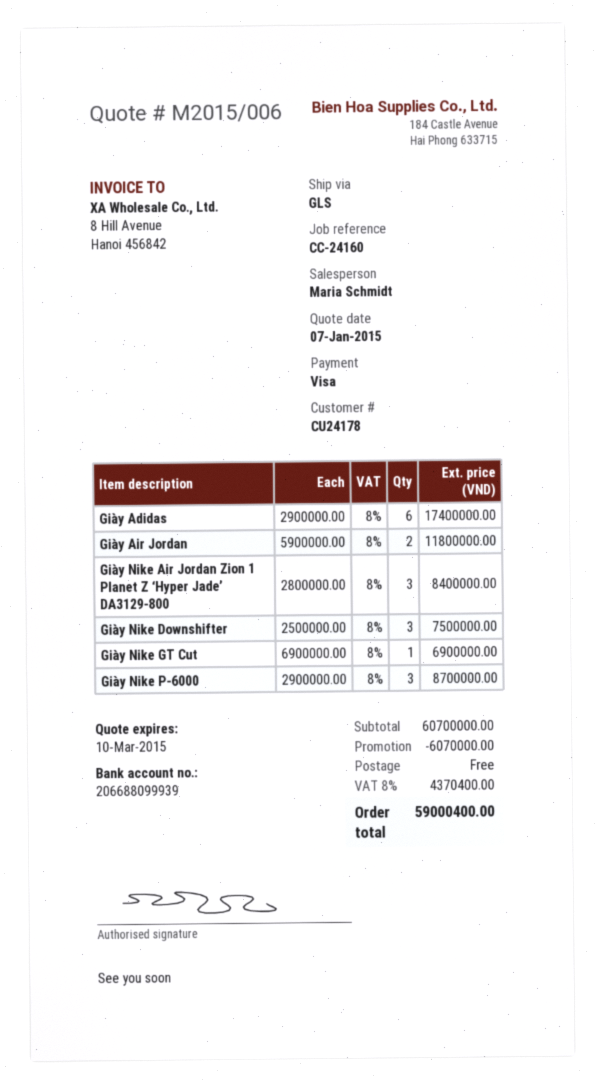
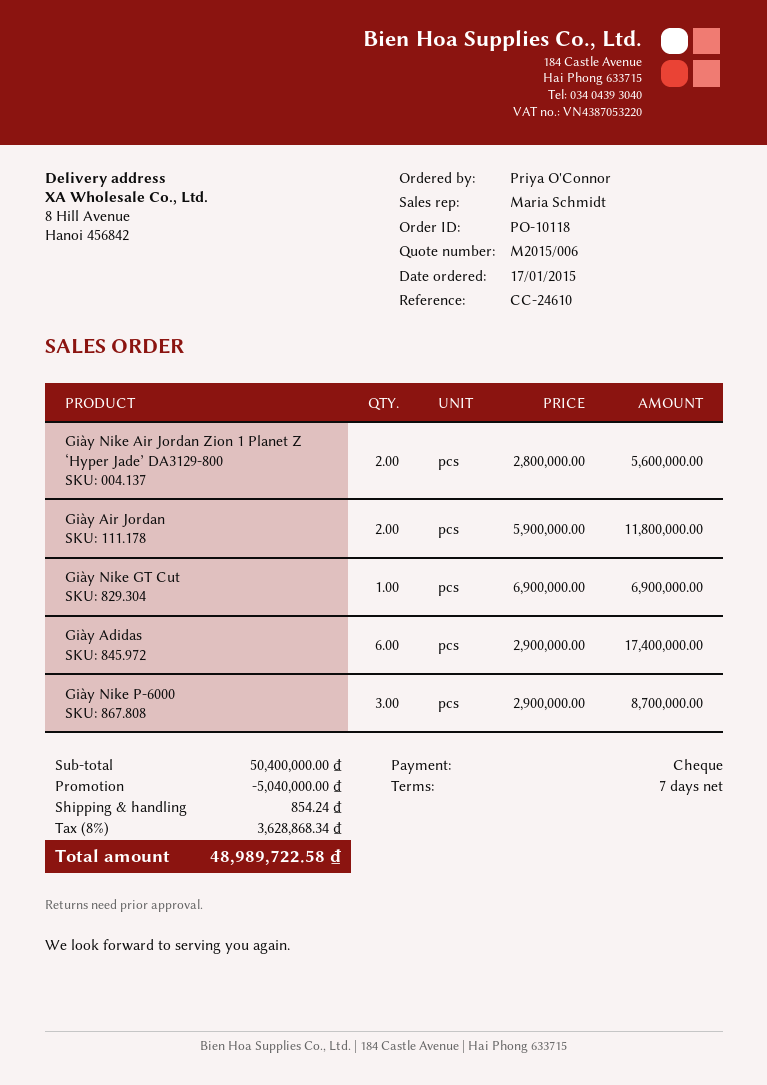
reference: CC-24160 -> CC-24610
payment method: Visa -> cheque
Giày Nike Air Jordan Zion 1 Planet Z ‘Hyper Jade’ DA3129-800: 3 x 2800000.00 = 8400000.00 -> 2 x 2800000.00 = 5600000.00
Giày Nike Downshifter: 3 x 2500000.00 = 7500000.00 -> none
subtotal: 60700000.00 -> 50400000.00
discount: 6070000.00 -> 5040000.00
shipping: 0.00 -> 854.24
tax: 8% = 4370400.00 -> 8% = 3628868.34
total: 59000400.00 -> 48989722.58

